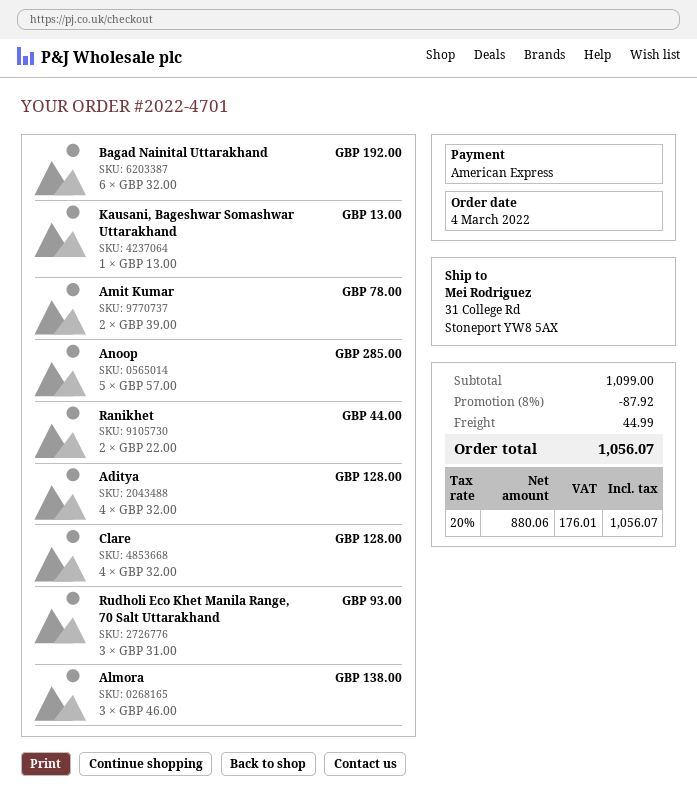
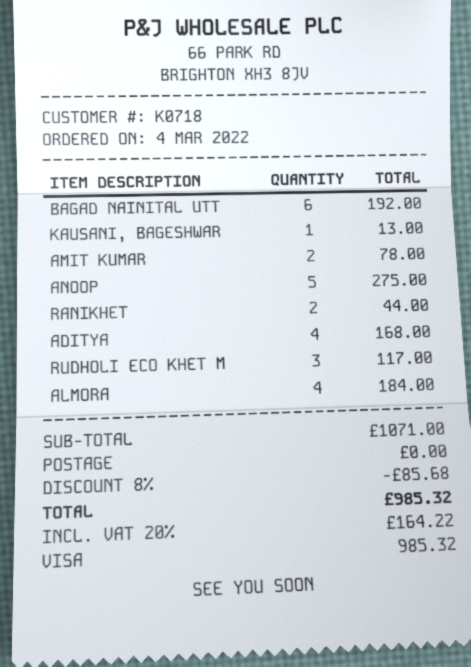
payment method: American Express -> Visa
Anoop: 5 for 285.00 -> 5 for 275.00
Aditya: 4 for 128.00 -> 4 for 168.00
Clare: 4 for 128.00 -> none
Rudholi Eco Khet Manila Range, 70 Salt Uttarakhand: 3 for 93.00 -> 3 for 117.00
Almora: 3 for 138.00 -> 4 for 184.00
subtotal: 1099.00 -> 1071.00
discount: 8% = 87.92 -> 8% = 85.68
shipping: 44.99 -> 0.00
tax: 20% = 176.01 -> 20% = 164.22
total: 1056.07 -> 985.32

